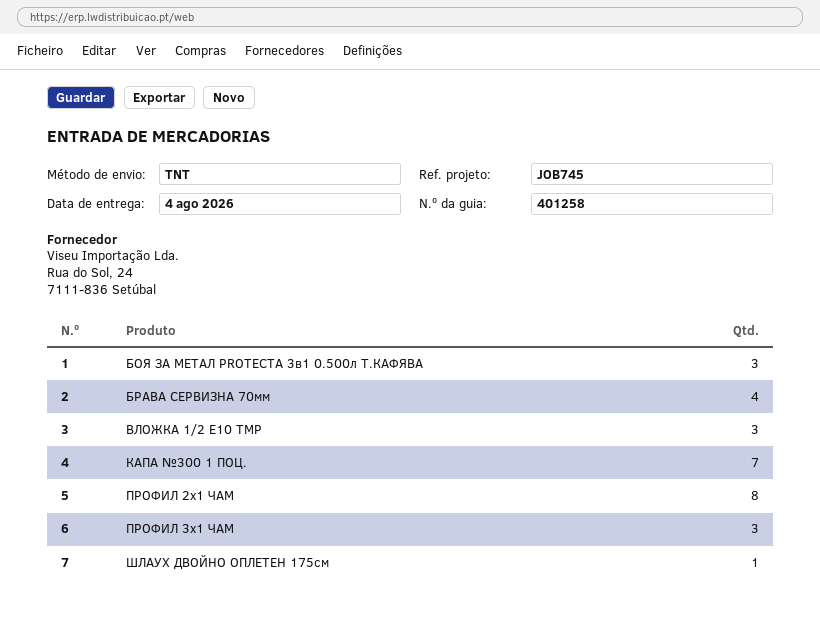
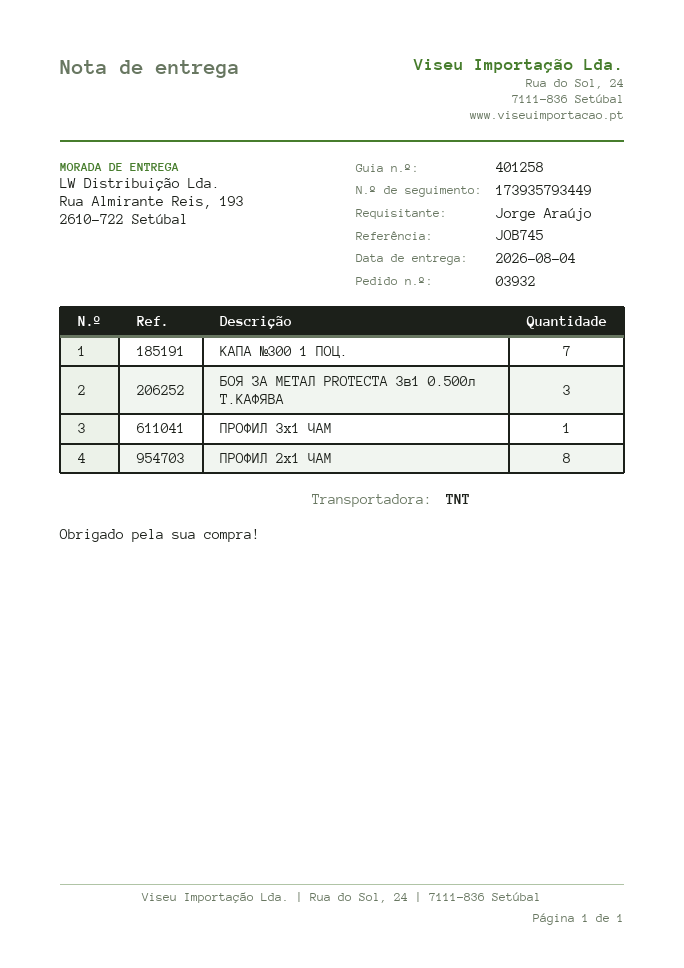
БРАВА СЕРВИЗНА 70мм: 4 -> none
ВЛОЖКА 1/2 E10 TMP: 3 -> none
ПРОФИЛ 3х1 ЧАМ: 3 -> 1
ШЛАУХ ДВОЙНО ОПЛЕТЕН 175см: 1 -> none

